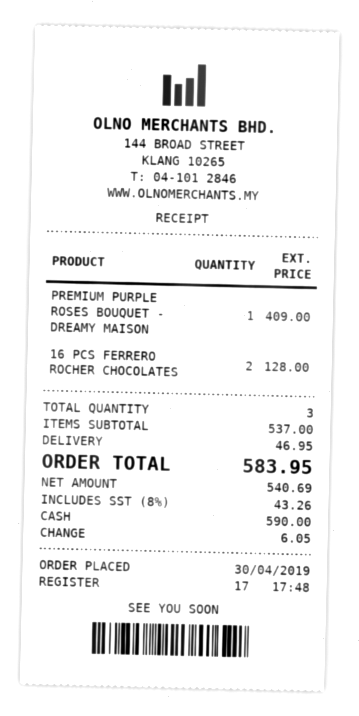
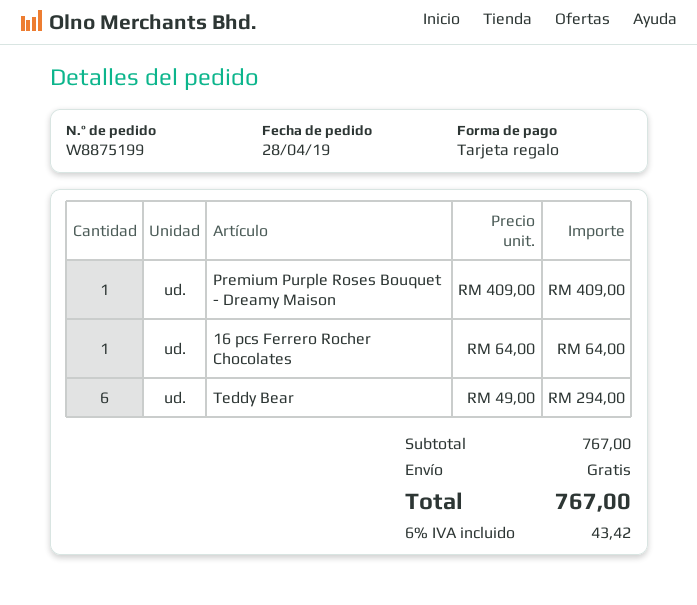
order date: 2019-04-30 -> 2019-04-28
payment method: cash -> gift card
16 PCS FERRERO ROCHER CHOCOLATES: 2 for 128.00 -> 1 for 64.00
Teddy Bear: none -> 6 for 294.00
subtotal: 537.00 -> 767.00
shipping: 46.95 -> 0.00
tax: 8% = 43.26 -> 6% = 43.42
total: 583.95 -> 767.00

